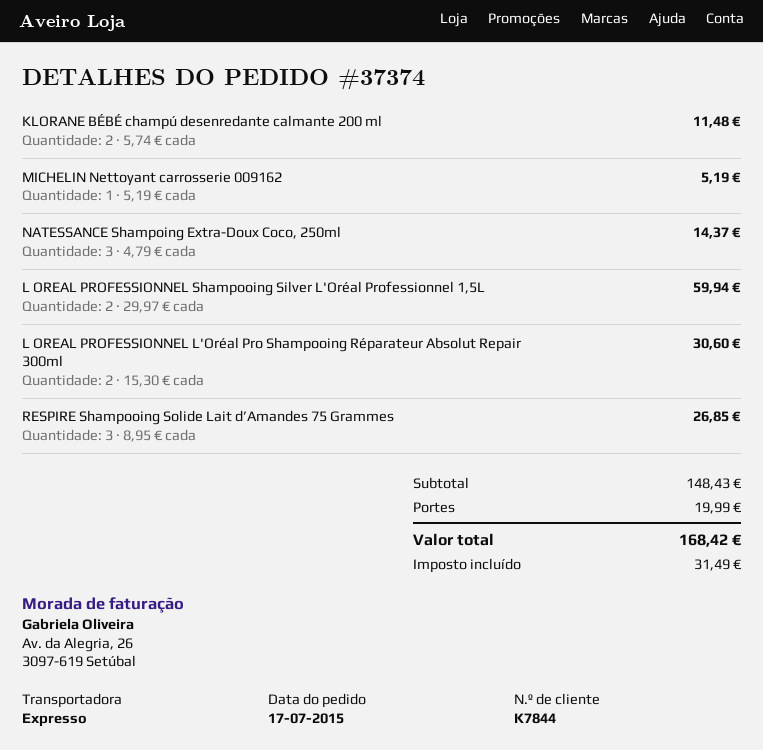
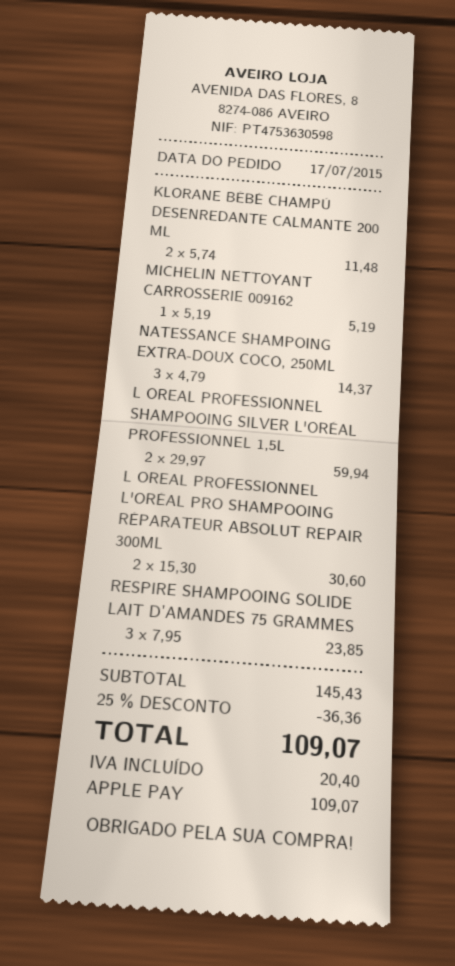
RESPIRE Shampooing Solide Lait d’Amandes 75 Grammes: 3 x 8.95 = 26.85 -> 3 x 7.95 = 23.85
subtotal: 148.43 -> 145.43
discount: none -> 25% = 36.36
shipping: 19.99 -> none
tax: 31.49 -> 20.40
total: 168.42 -> 109.07

